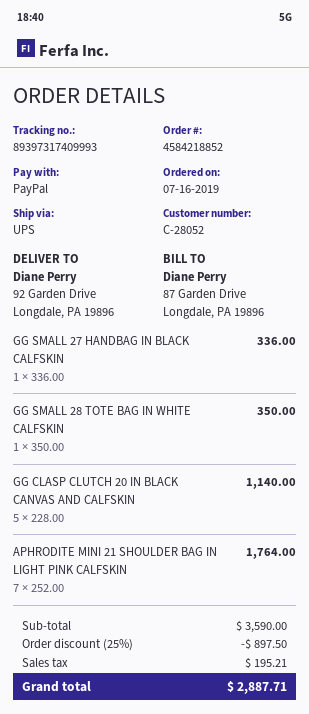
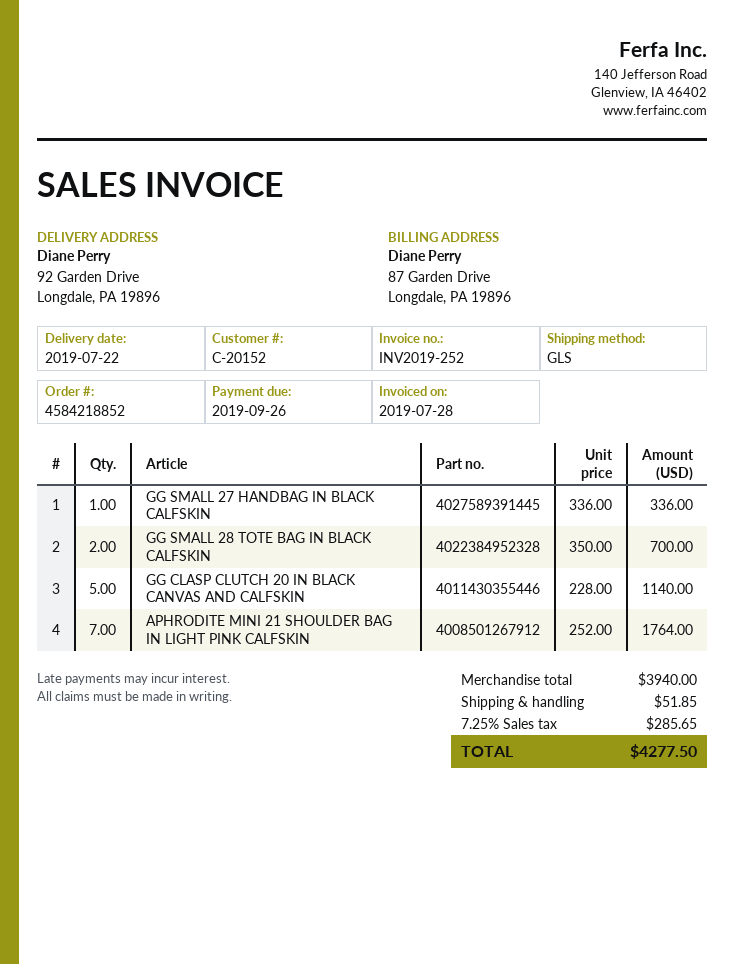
customer number: C-28052 -> C-20152
shipping method: UPS -> GLS
GG SMALL 28 TOTE BAG IN WHITE CALFSKIN: 1 x 350.00 = 350.00 -> none
GG SMALL 28 TOTE BAG IN BLACK CALFSKIN: none -> 2 x 350.00 = 700.00
subtotal: 3590.00 -> 3940.00
discount: 25% = 897.50 -> none
shipping: none -> 51.85
tax: 195.21 -> 285.65
total: 2887.71 -> 4277.50

